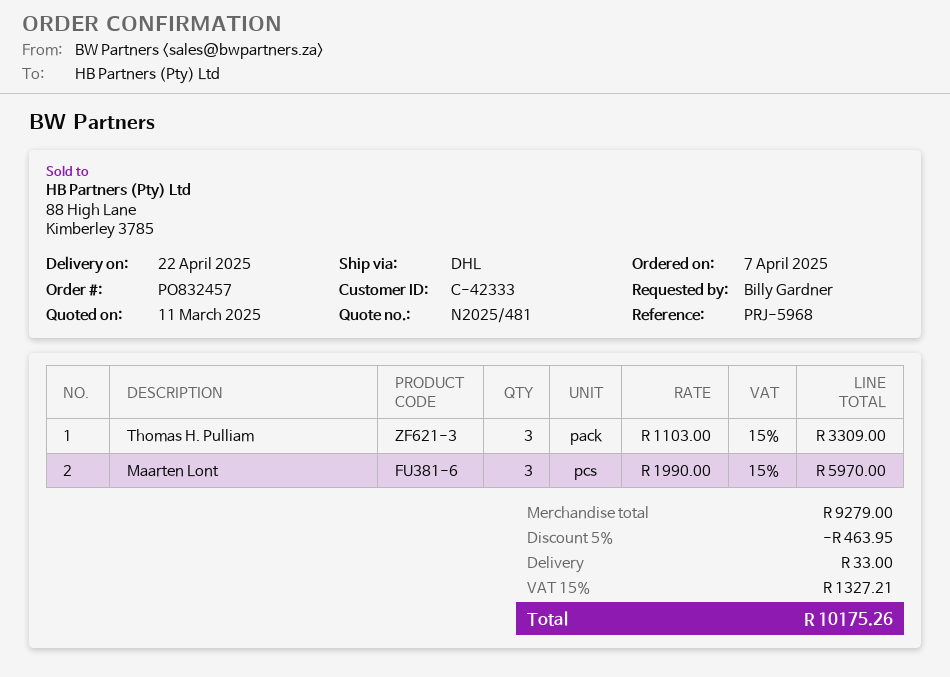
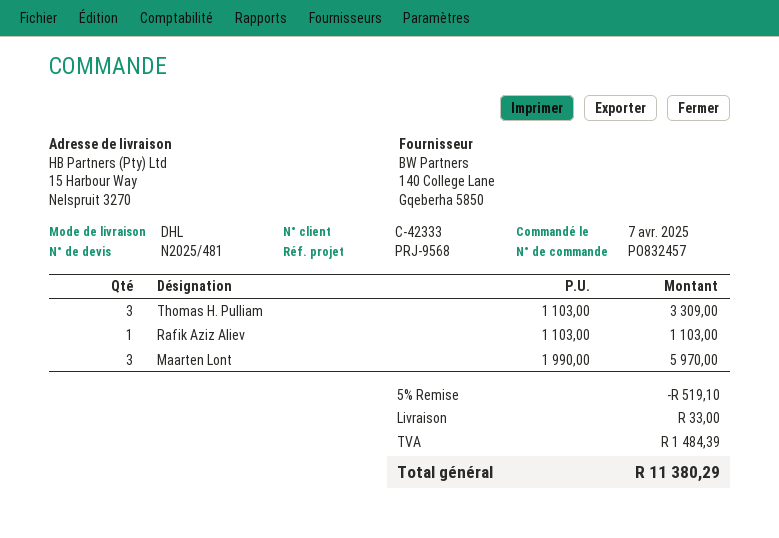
reference: PRJ-5968 -> PRJ-9568
Rafik Aziz Aliev: none -> 1 x 1103.00 = 1103.00
discount: 5% = 463.95 -> 5% = 519.10
tax: 1327.21 -> 1484.39
total: 10175.26 -> 11380.29

